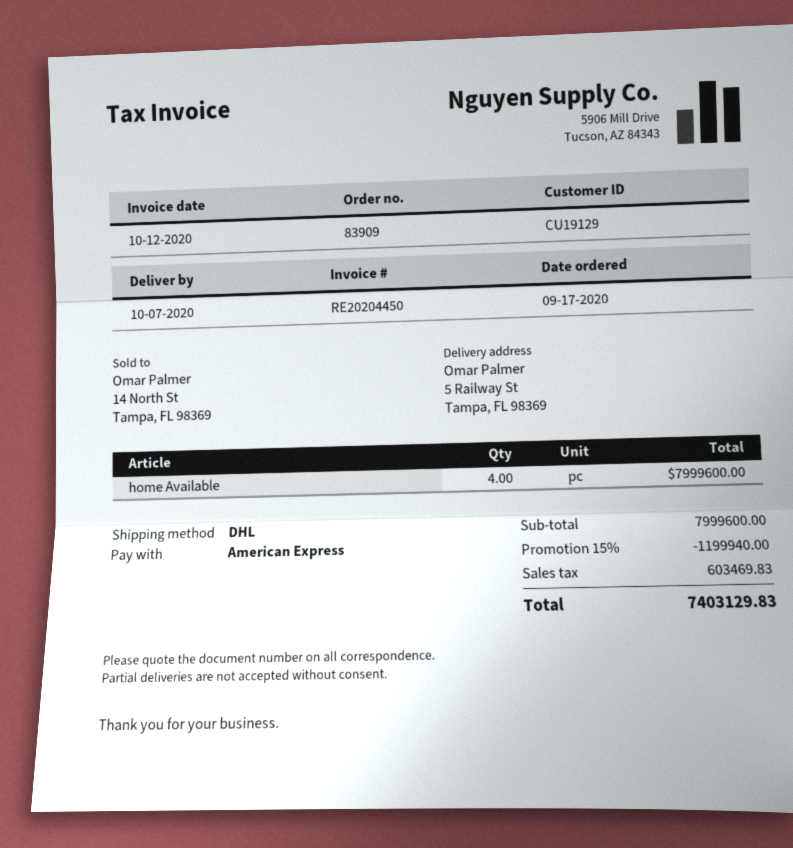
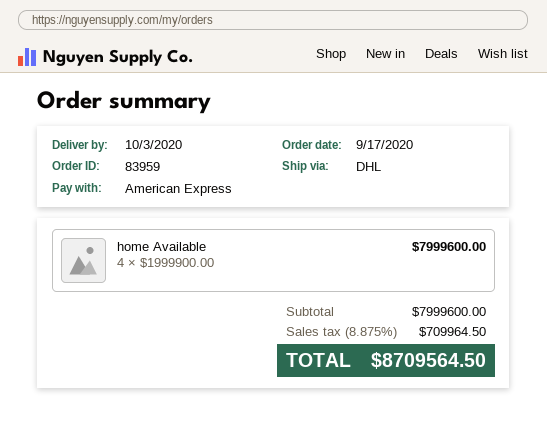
order number: 83909 -> 83959
delivery date: 2020-10-07 -> 2020-10-03
discount: 15% = 1199940.00 -> none
tax: 603469.83 -> 709964.50
total: 7403129.83 -> 8709564.50

